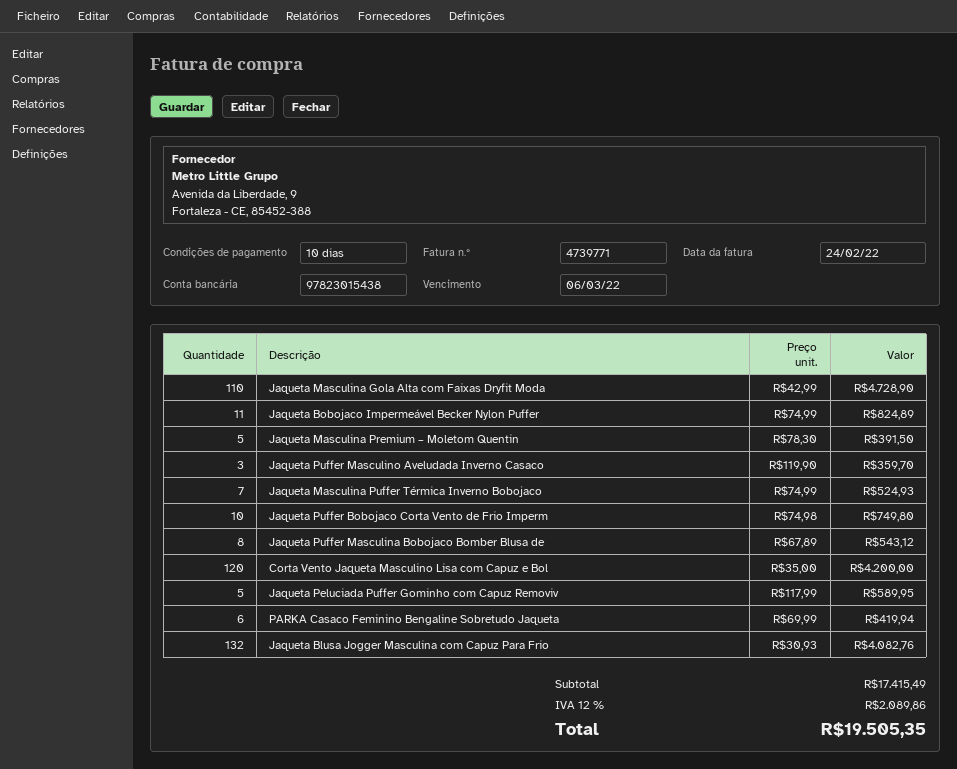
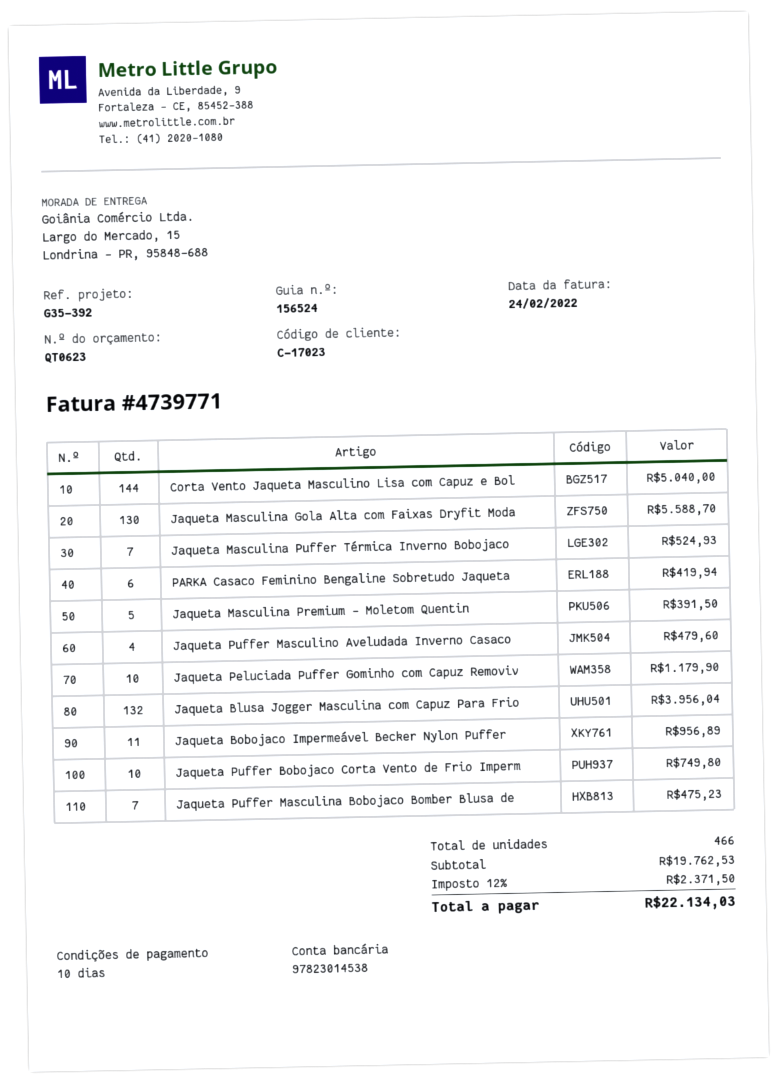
bank account: 97823015438 -> 97823014538
Jaqueta Masculina Gola Alta com Faixas Dryfit Moda: 110 for 4728.90 -> 130 for 5588.70
Jaqueta Bobojaco Impermeável Becker Nylon Puffer: 11 for 824.89 -> 11 for 956.89
Jaqueta Puffer Masculino Aveludada Inverno Casaco: 3 for 359.70 -> 4 for 479.60
Jaqueta Puffer Masculina Bobojaco Bomber Blusa de: 8 for 543.12 -> 7 for 475.23
Corta Vento Jaqueta Masculino Lisa com Capuz e Bol: 120 for 4200.00 -> 144 for 5040.00
Jaqueta Peluciada Puffer Gominho com Capuz Removiv: 5 for 589.95 -> 10 for 1179.90
Jaqueta Blusa Jogger Masculina com Capuz Para Frio: 132 for 4082.76 -> 132 for 3956.04
subtotal: 17415.49 -> 19762.53
tax: 12% = 2089.86 -> 12% = 2371.50
total: 19505.35 -> 22134.03

